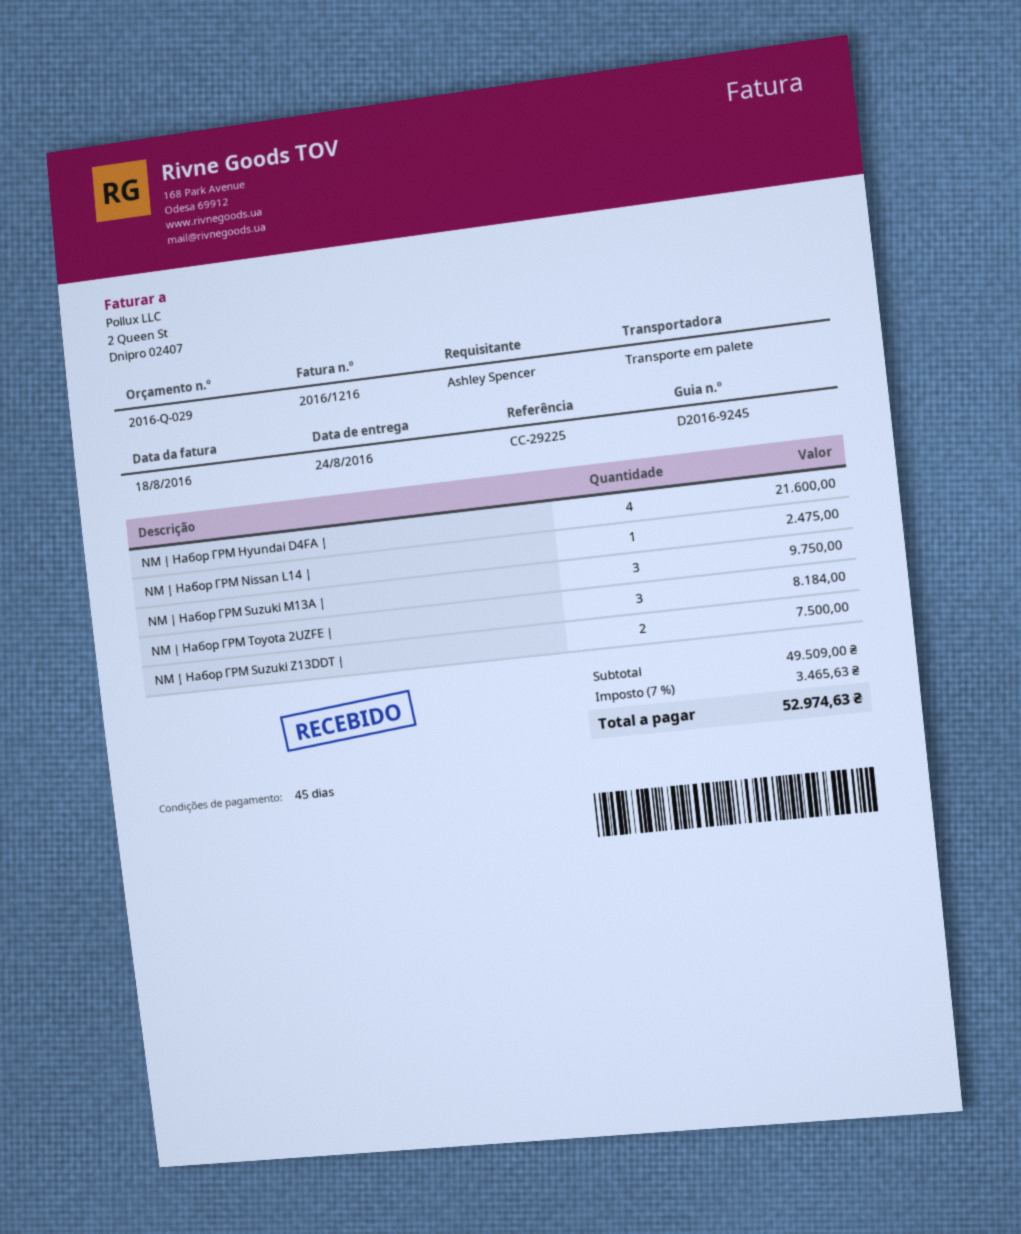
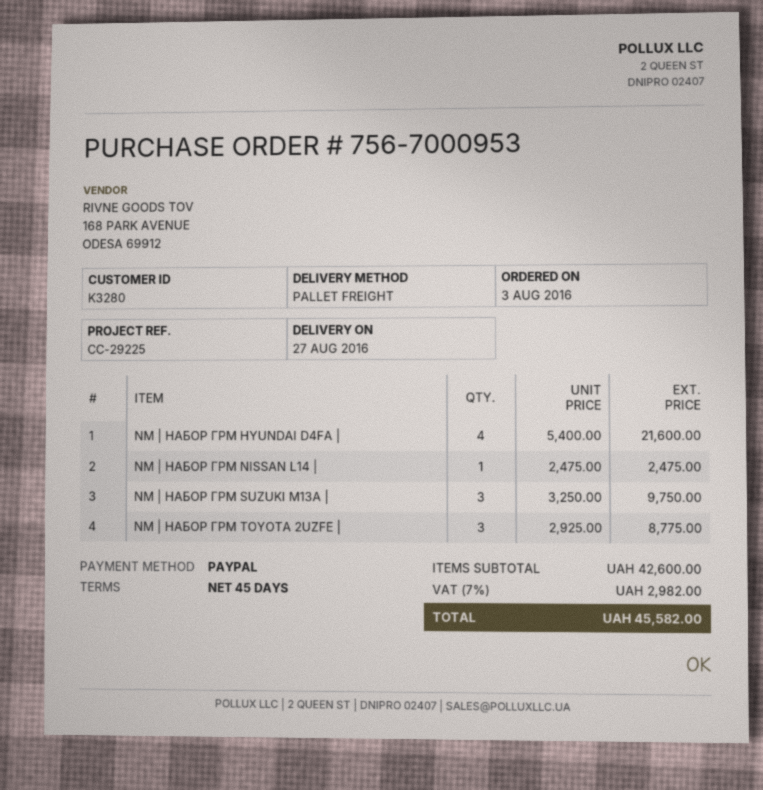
delivery date: 2016-08-24 -> 2016-08-27
NM | Набор ГРМ Toyota 2UZFE |: 3 for 8184.00 -> 3 for 8775.00
NM | Набор ГРМ Suzuki Z13DDT |: 2 for 7500.00 -> none
subtotal: 49509.00 -> 42600.00
tax: 7% = 3465.63 -> 7% = 2982.00
total: 52974.63 -> 45582.00

